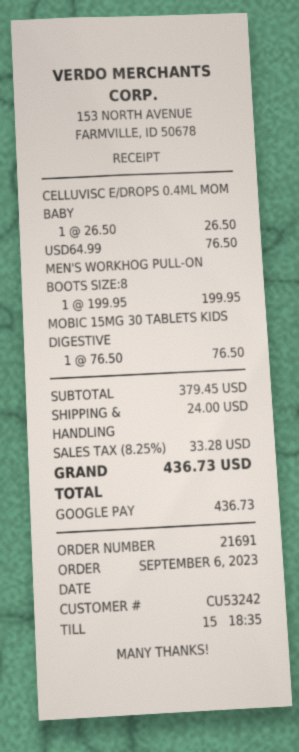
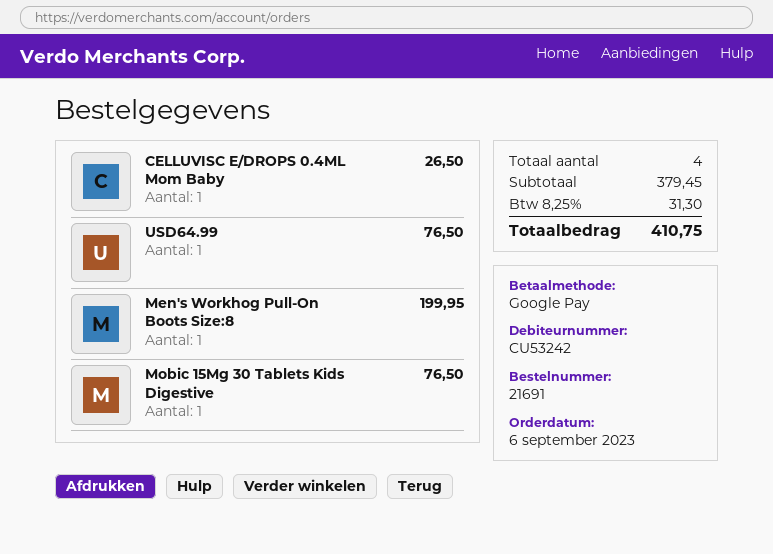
shipping: 24.00 -> none
tax: 8.25% = 33.28 -> 8.25% = 31.30
total: 436.73 -> 410.75

